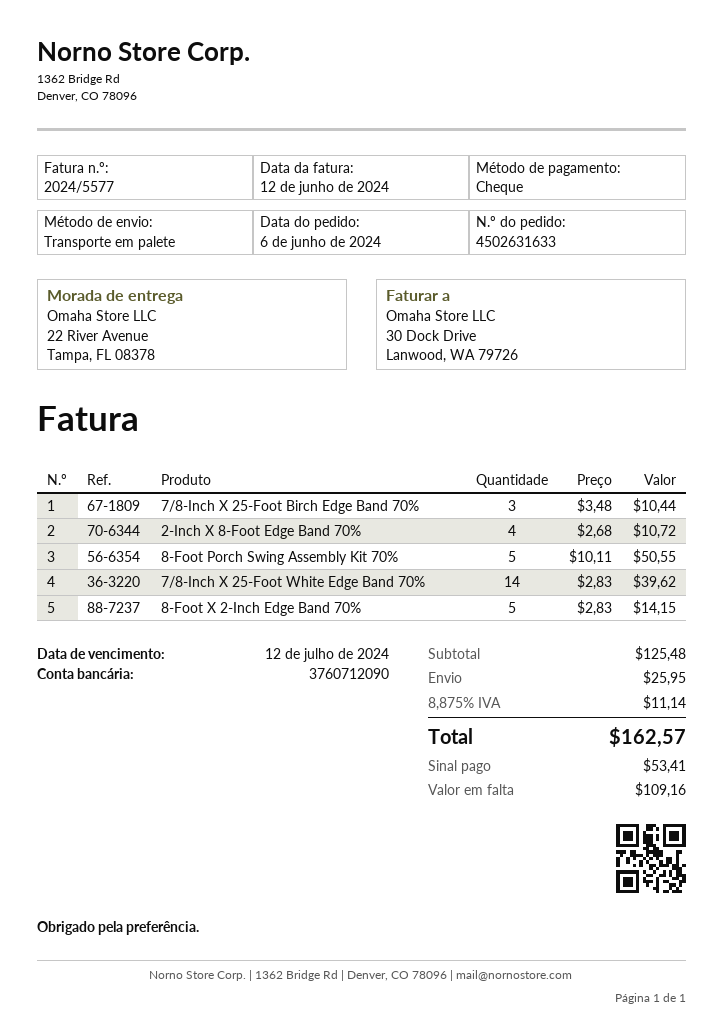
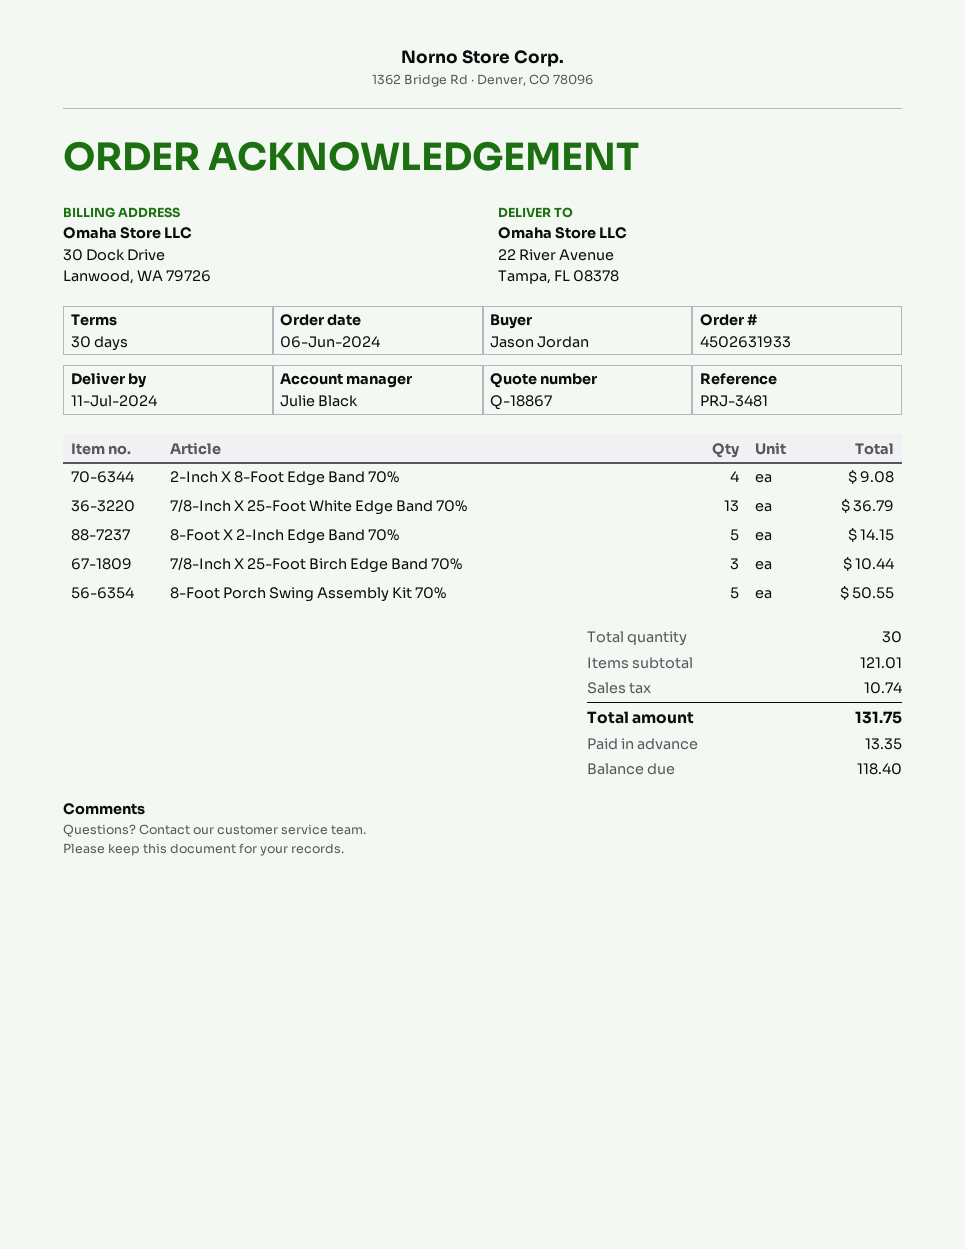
order number: 4502631633 -> 4502631933
2-Inch X 8-Foot Edge Band 70%: 4 for 10.72 -> 4 for 9.08
7/8-Inch X 25-Foot White Edge Band 70%: 14 for 39.62 -> 13 for 36.79
subtotal: 125.48 -> 121.01
shipping: 25.95 -> none
tax: 11.14 -> 10.74
total: 162.57 -> 131.75
deposit: 53.41 -> 13.35
balance: 109.16 -> 118.40

